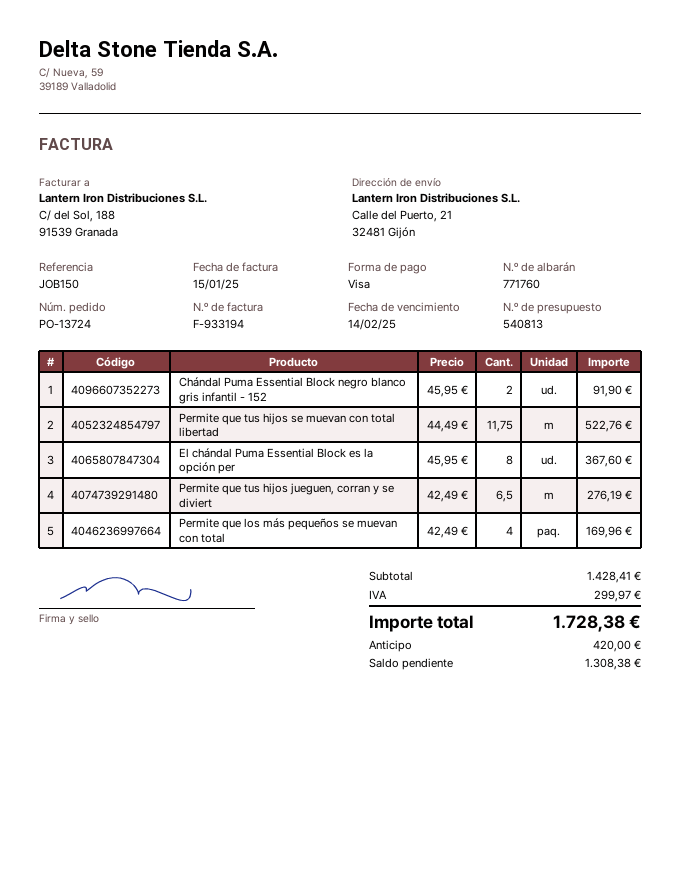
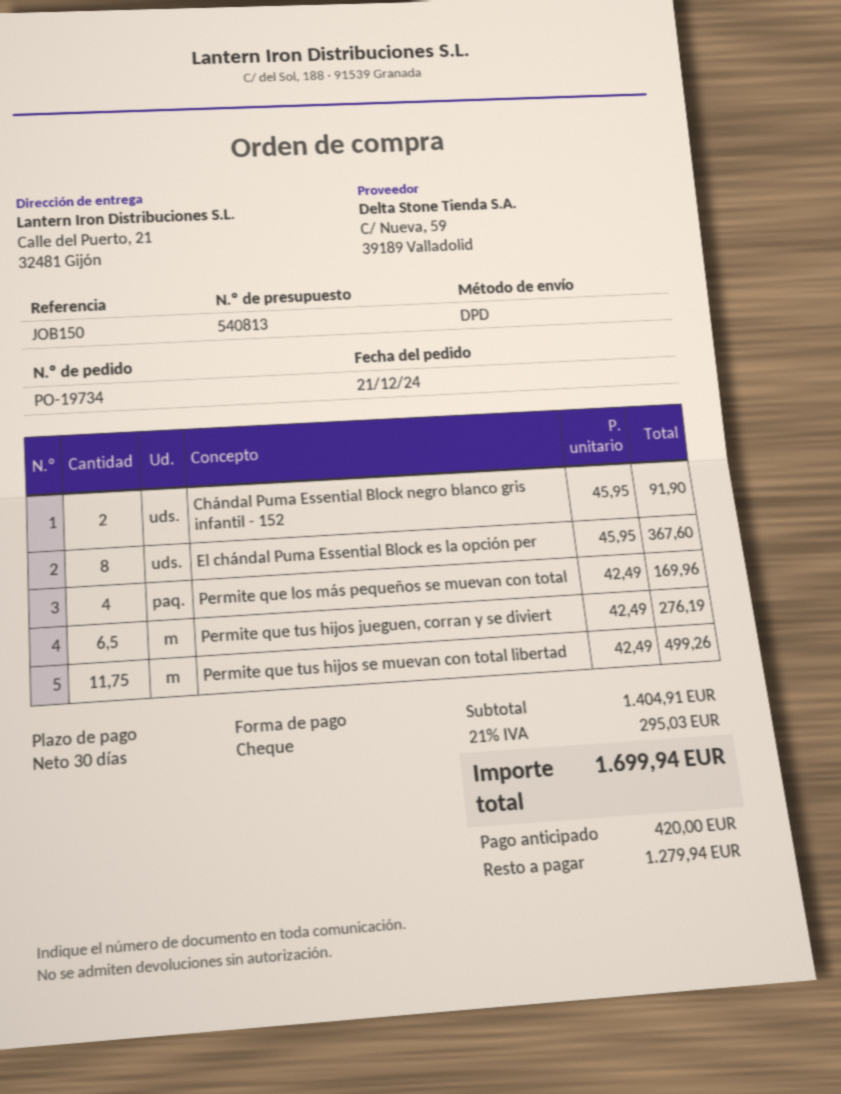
order number: PO-13724 -> PO-19734
payment method: Visa -> cheque
Permite que tus hijos se muevan con total libertad: 11.75 x 44.49 = 522.76 -> 11.75 x 42.49 = 499.26
subtotal: 1428.41 -> 1404.91
tax: 299.97 -> 295.03
total: 1728.38 -> 1699.94
balance: 1308.38 -> 1279.94

